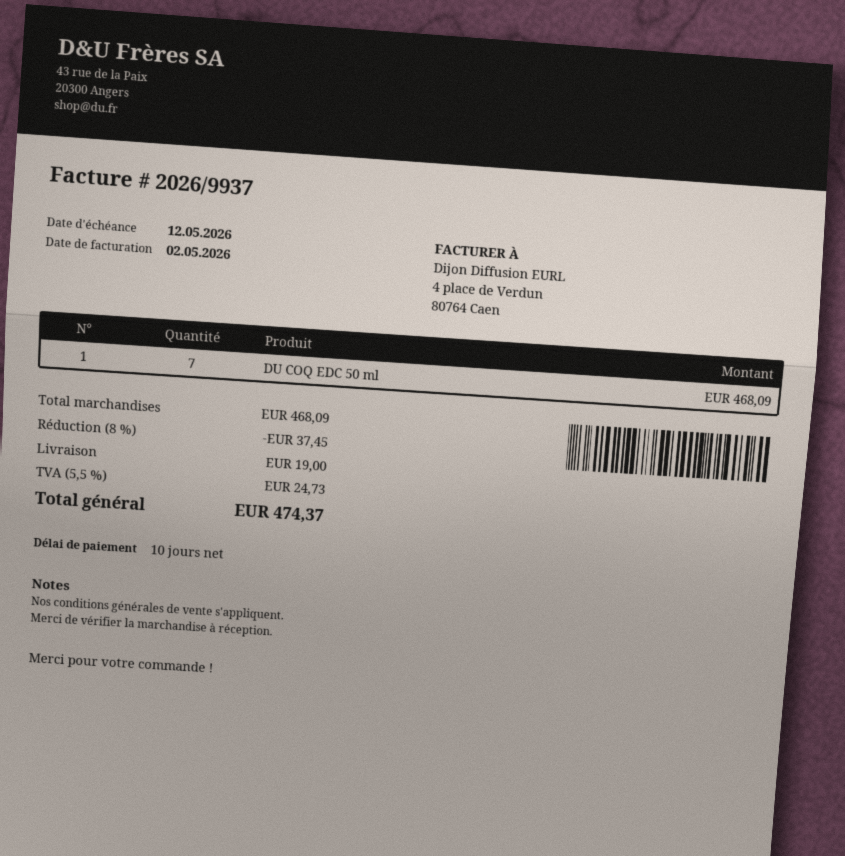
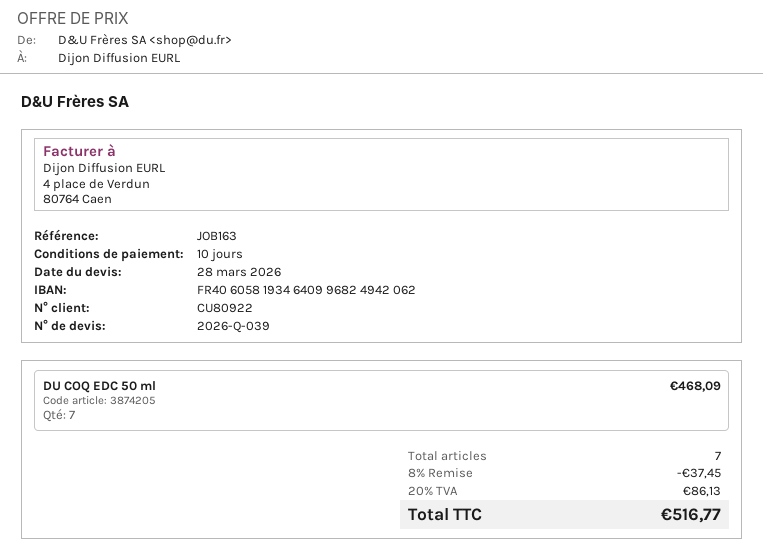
shipping: 19.00 -> none
tax: 5.5% = 24.73 -> 20% = 86.13
total: 474.37 -> 516.77

